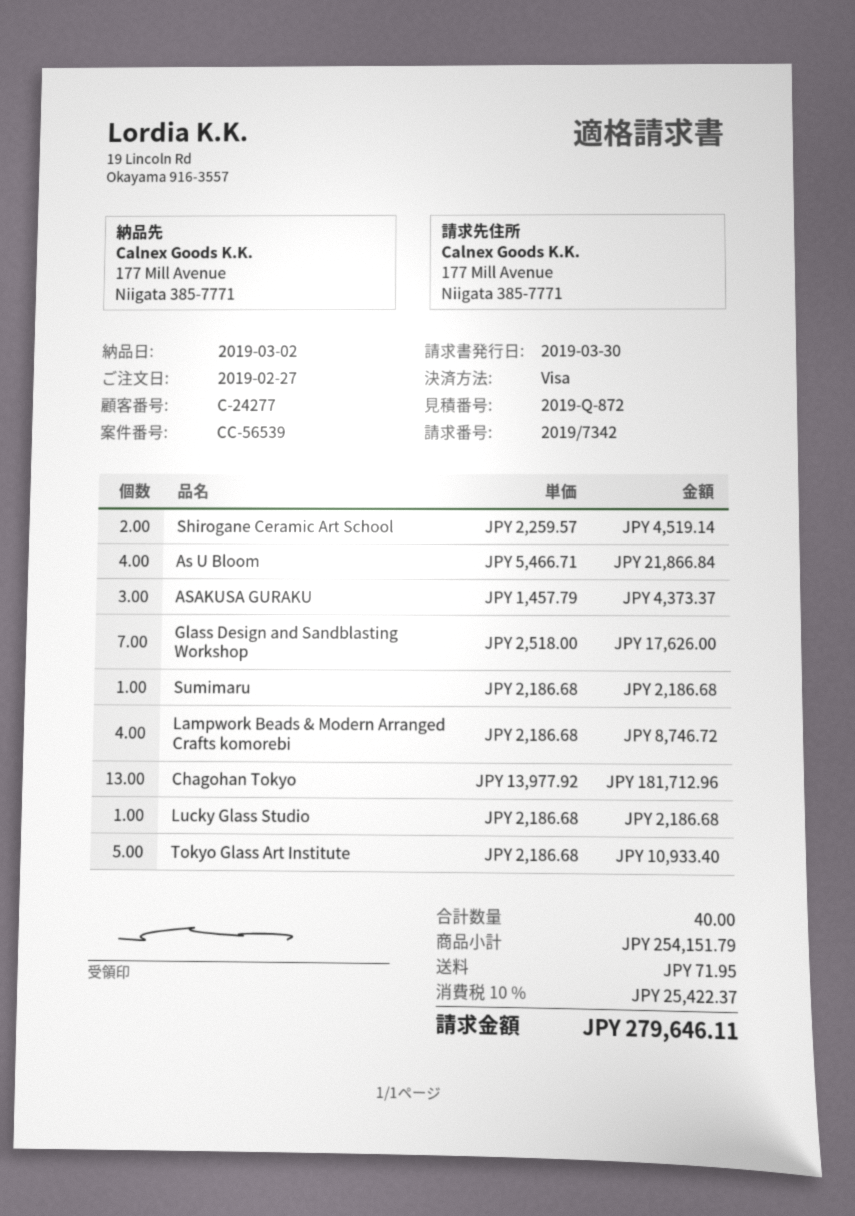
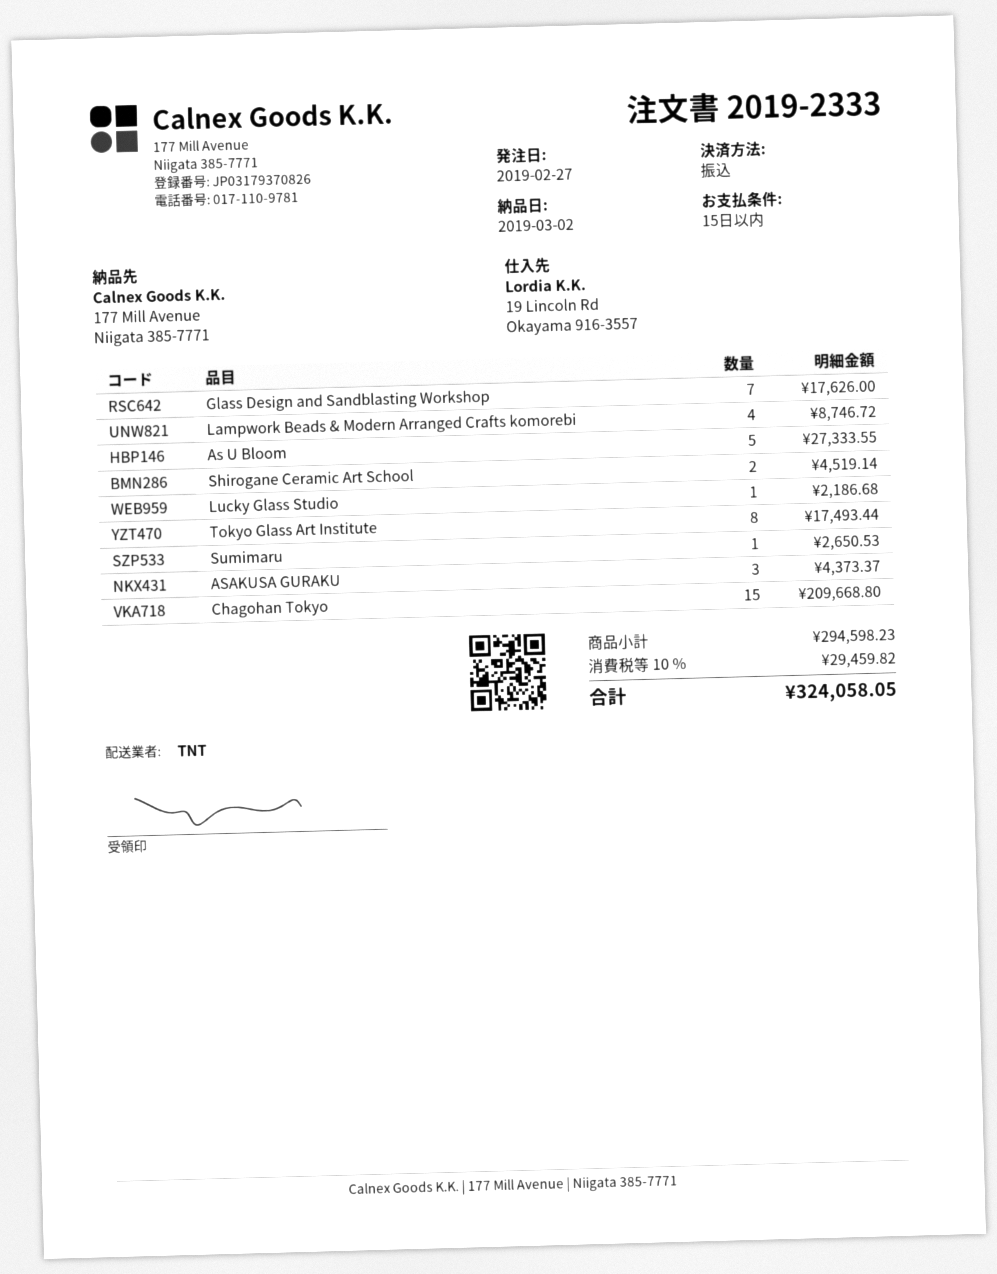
payment method: Visa -> bank transfer
As U Bloom: 4 for 21866.84 -> 5 for 27333.55
Sumimaru: 1 for 2186.68 -> 1 for 2650.53
Chagohan Tokyo: 13 for 181712.96 -> 15 for 209668.80
Tokyo Glass Art Institute: 5 for 10933.40 -> 8 for 17493.44
subtotal: 254151.79 -> 294598.23
shipping: 71.95 -> none
tax: 10% = 25422.37 -> 10% = 29459.82
total: 279646.11 -> 324058.05

